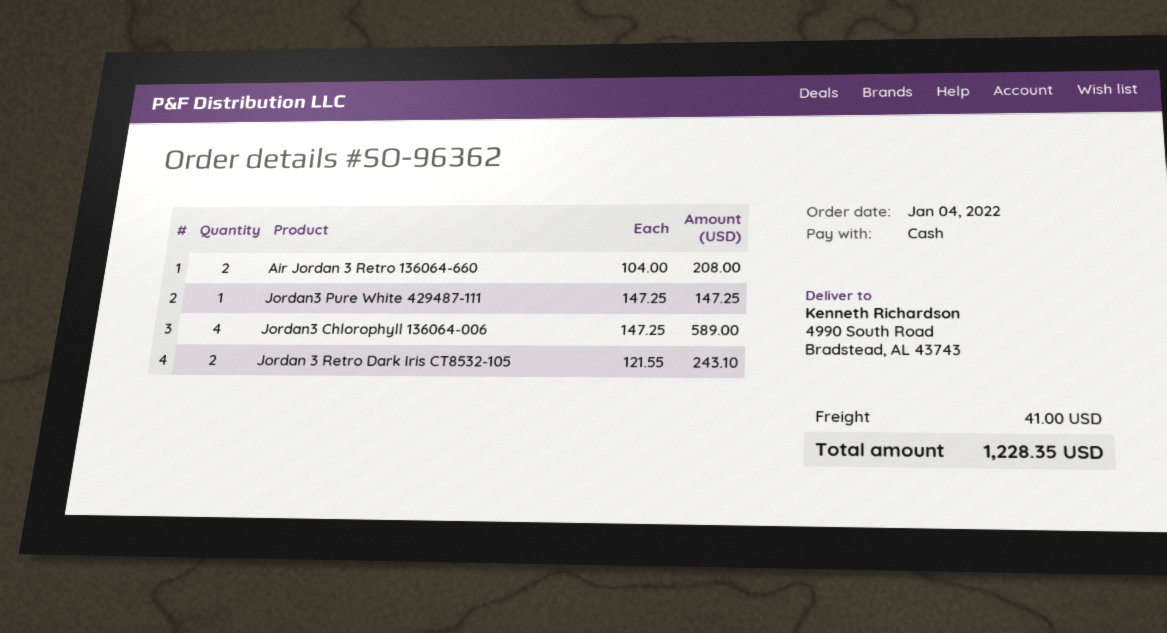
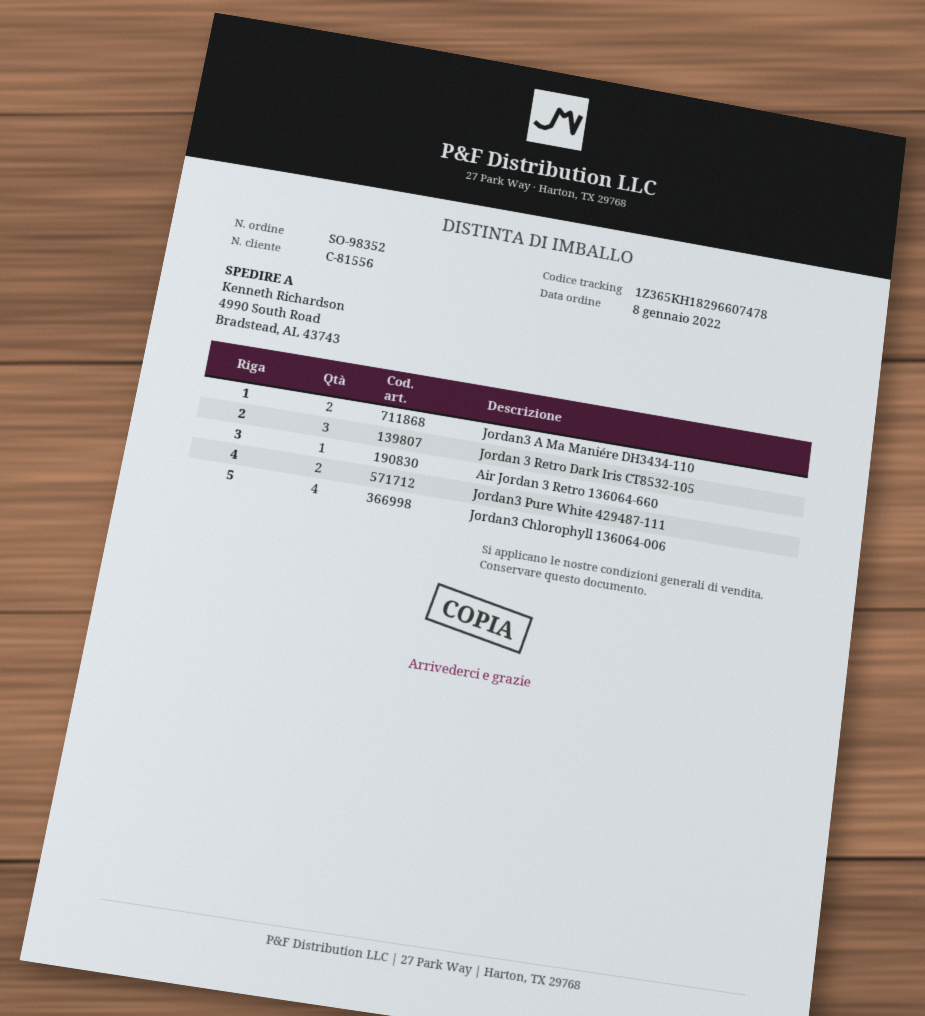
order number: SO-96362 -> SO-98352
order date: 2022-01-04 -> 2022-01-08
Air Jordan 3 Retro 136064-660: 2 -> 1
Jordan3 Pure White 429487-111: 1 -> 2
Jordan 3 Retro Dark Iris CT8532-105: 2 -> 3
Jordan3 A Ma Maniére DH3434-110: none -> 2

